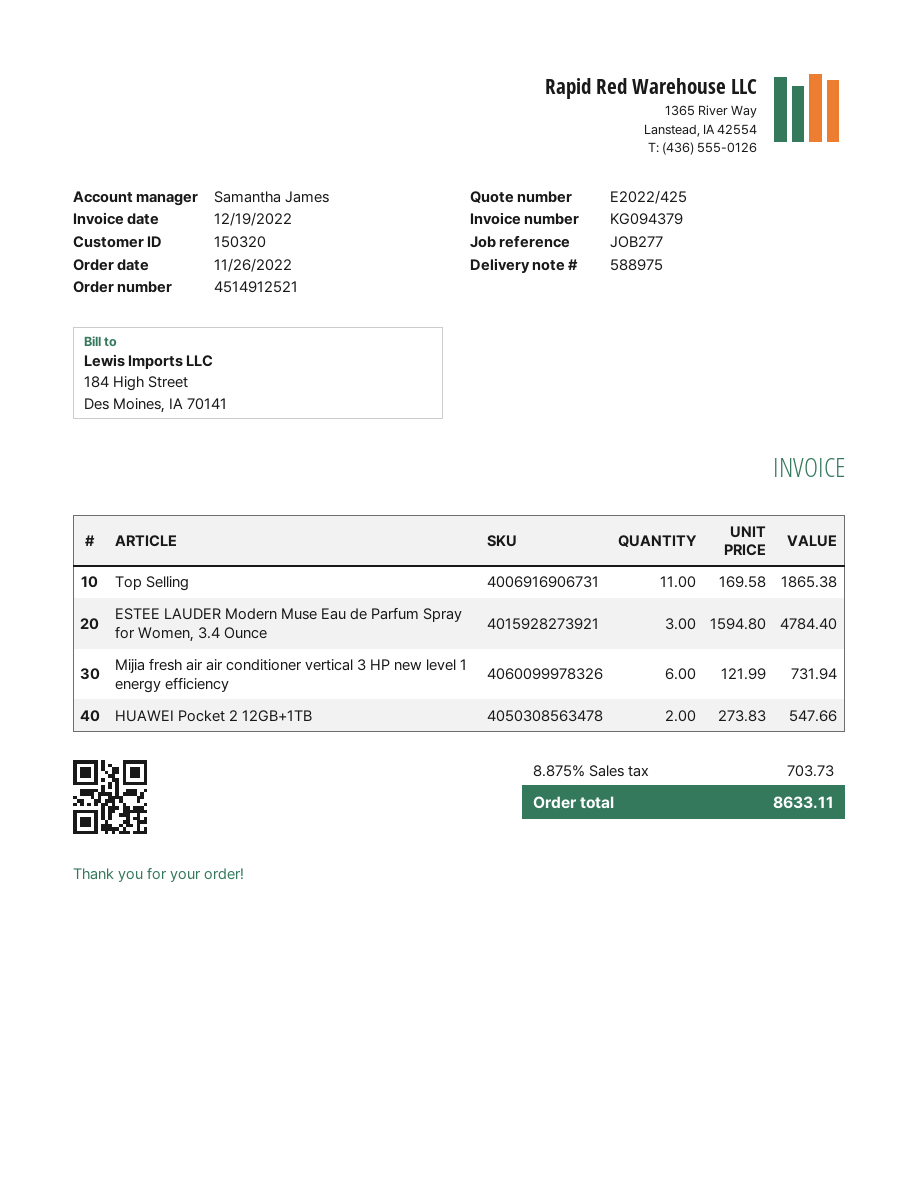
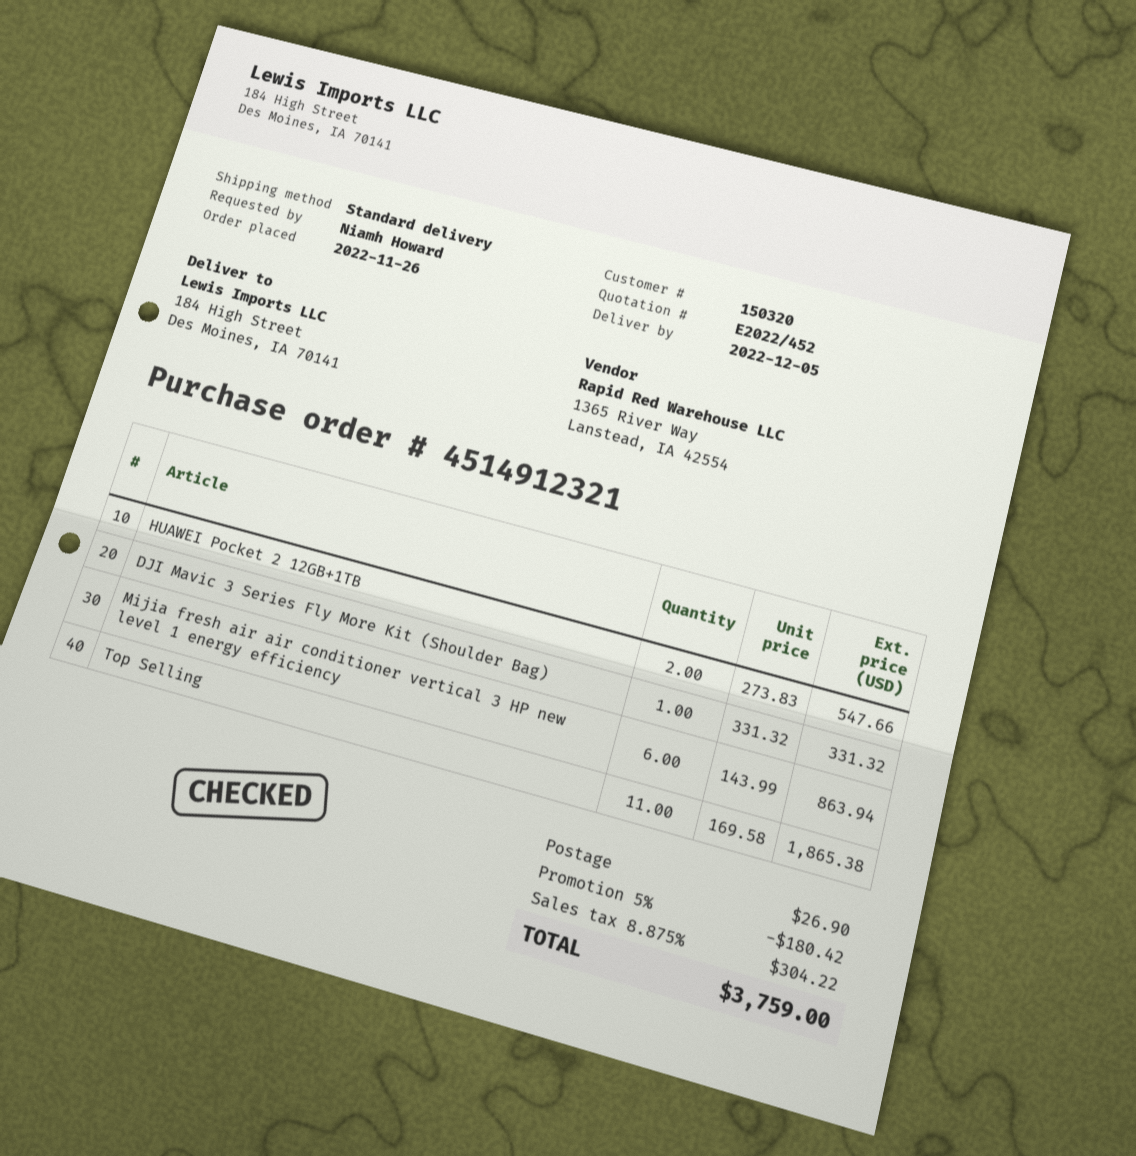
quote number: E2022/425 -> E2022/452
order number: 4514912521 -> 4514912321
ESTEE LAUDER Modern Muse Eau de Parfum Spray for Women, 3.4 Ounce: 3 x 1594.80 = 4784.40 -> none
Mijia fresh air air conditioner vertical 3 HP new level 1 energy efficiency: 6 x 121.99 = 731.94 -> 6 x 143.99 = 863.94
DJI Mavic 3 Series Fly More Kit (Shoulder Bag): none -> 1 x 331.32 = 331.32
discount: none -> 5% = 180.42
shipping: none -> 26.90
tax: 8.875% = 703.73 -> 8.875% = 304.22
total: 8633.11 -> 3759.00

